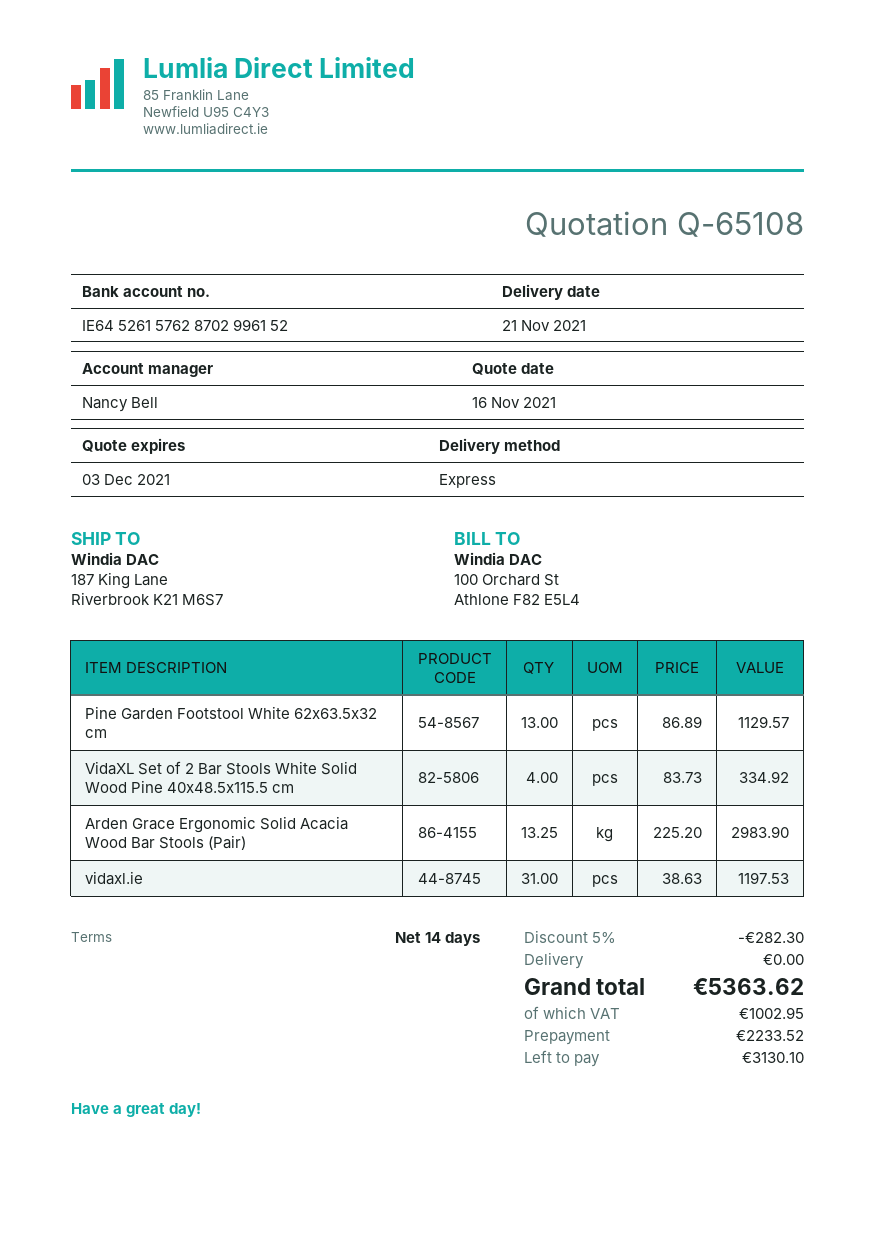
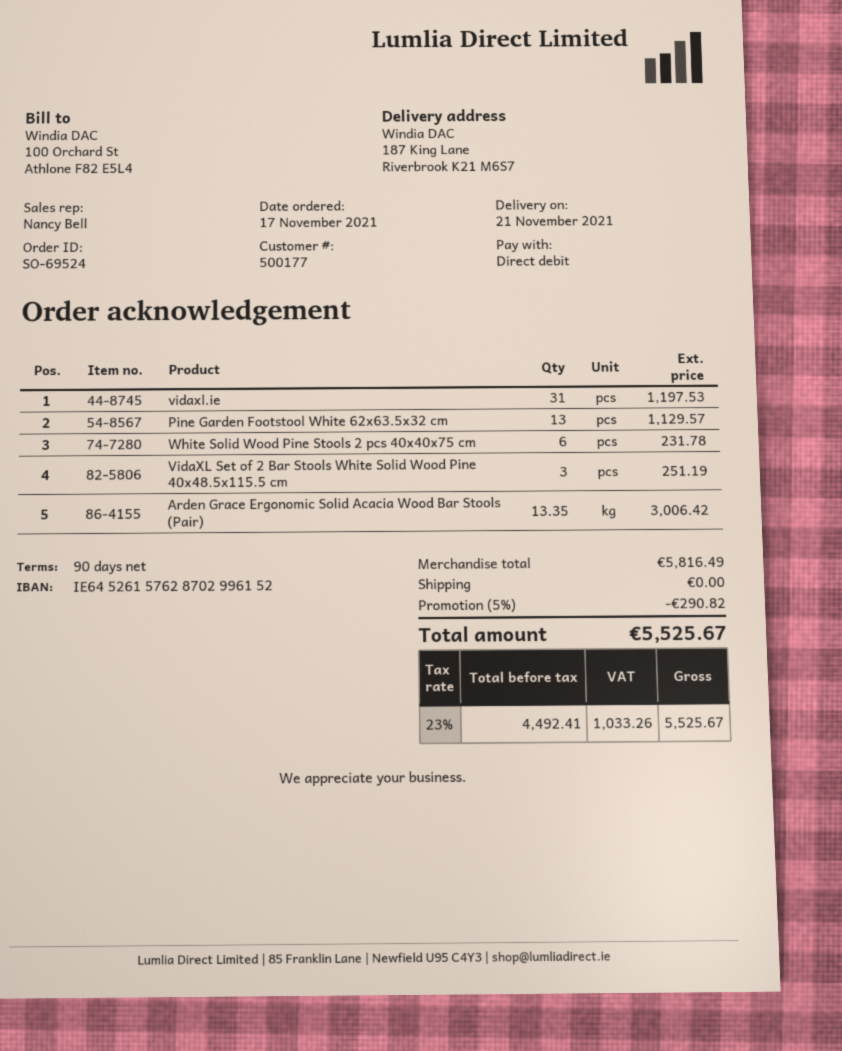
payment terms: 14 days -> 90 days
VidaXL Set of 2 Bar Stools White Solid Wood Pine 40x48.5x115.5 cm: 4 for 334.92 -> 3 for 251.19
Arden Grace Ergonomic Solid Acacia Wood Bar Stools (Pair): 13.25 for 2983.90 -> 13.35 for 3006.42
White Solid Wood Pine Stools 2 pcs 40x40x75 cm: none -> 6 for 231.78
discount: 5% = 282.30 -> 5% = 290.82
tax: 1002.95 -> 1033.26
total: 5363.62 -> 5525.67

